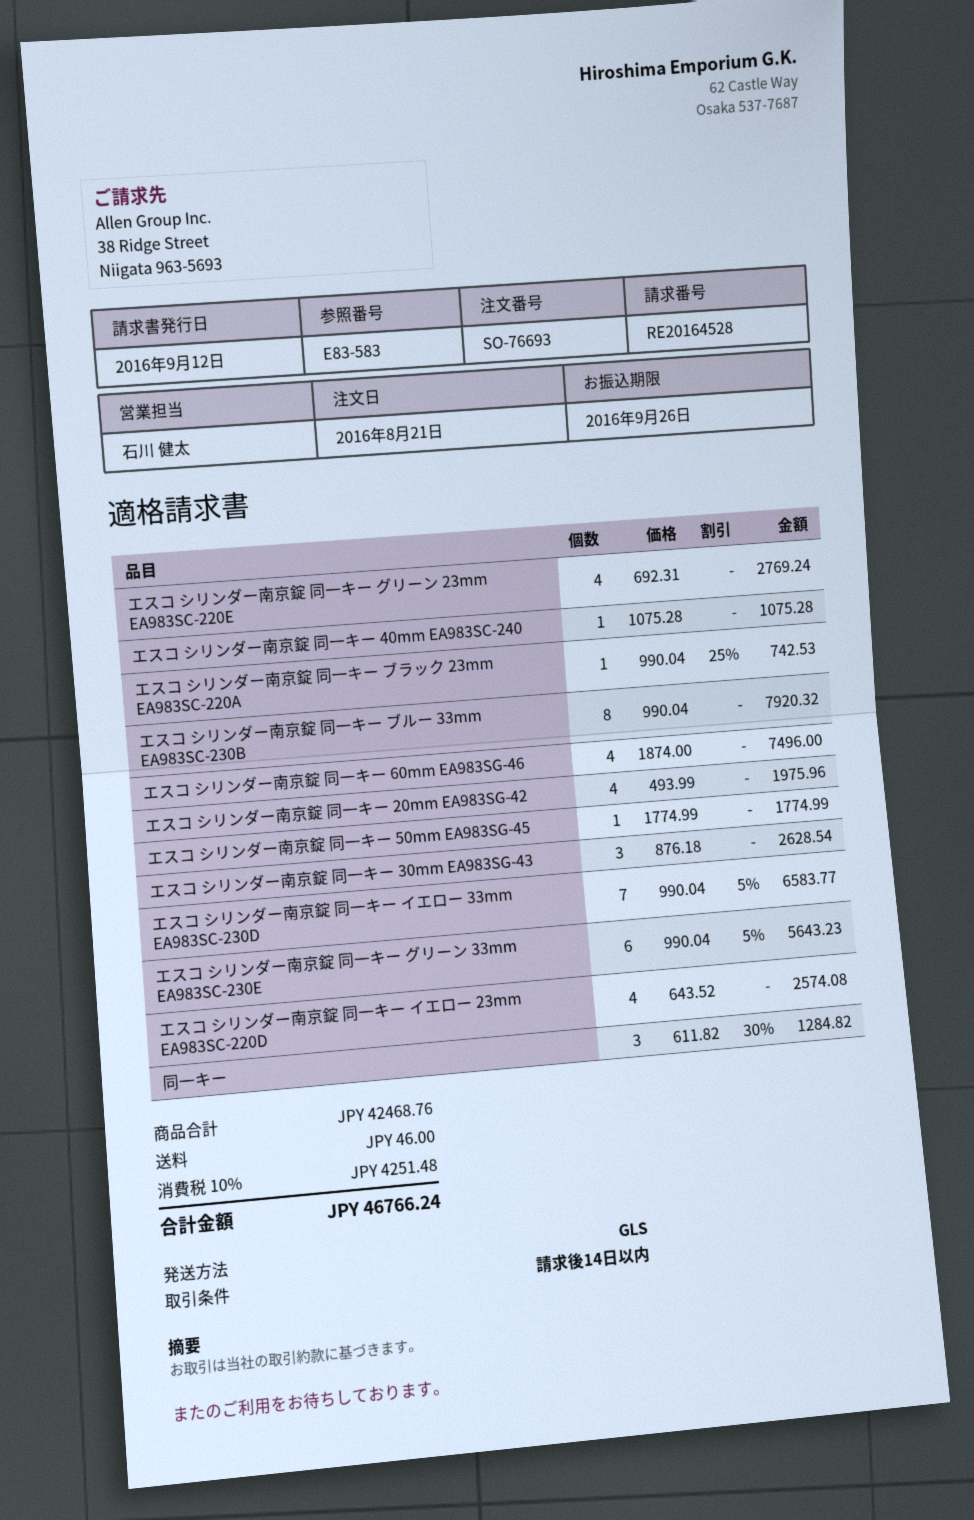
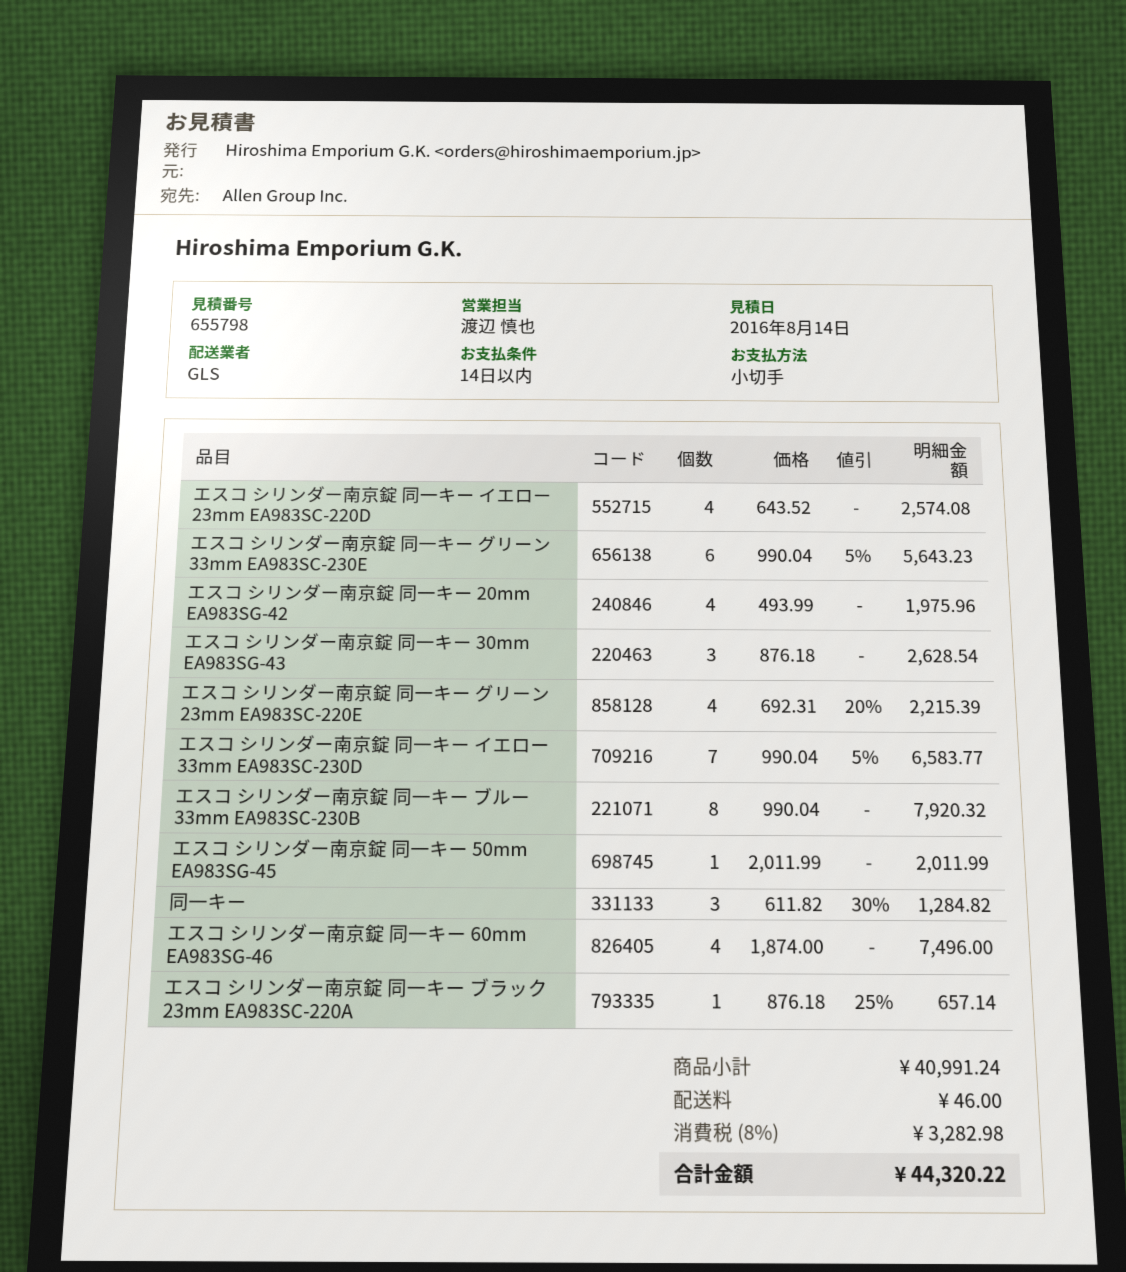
sales rep: 石川 健太 -> 渡辺 慎也
エスコ シリンダー南京錠 同一キー グリーン 23mm EA983SC-220E: 4 x 692.31 = 2769.24 -> 4 x 692.31 - 20% = 2215.39
エスコ シリンダー南京錠 同一キー 40mm EA983SC-240: 1 x 1075.28 = 1075.28 -> none
エスコ シリンダー南京錠 同一キー ブラック 23mm EA983SC-220A: 1 x 990.04 - 25% = 742.53 -> 1 x 876.18 - 25% = 657.14
エスコ シリンダー南京錠 同一キー 50mm EA983SG-45: 1 x 1774.99 = 1774.99 -> 1 x 2011.99 = 2011.99
subtotal: 42468.76 -> 40991.24
tax: 10% = 4251.48 -> 8% = 3282.98
total: 46766.24 -> 44320.22

